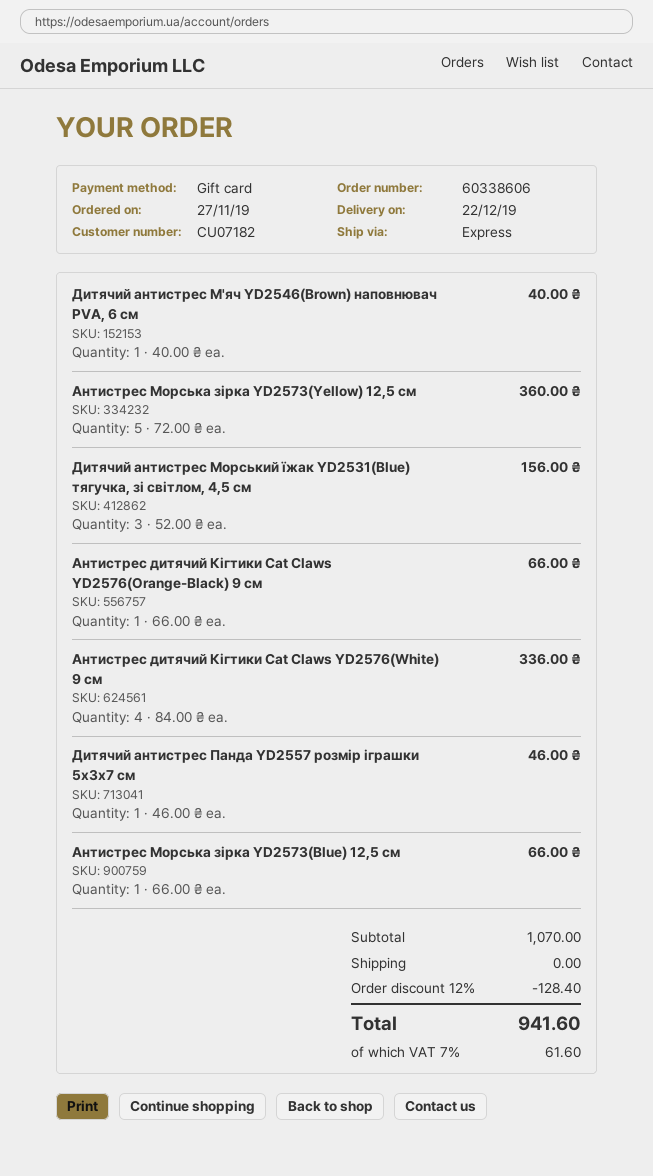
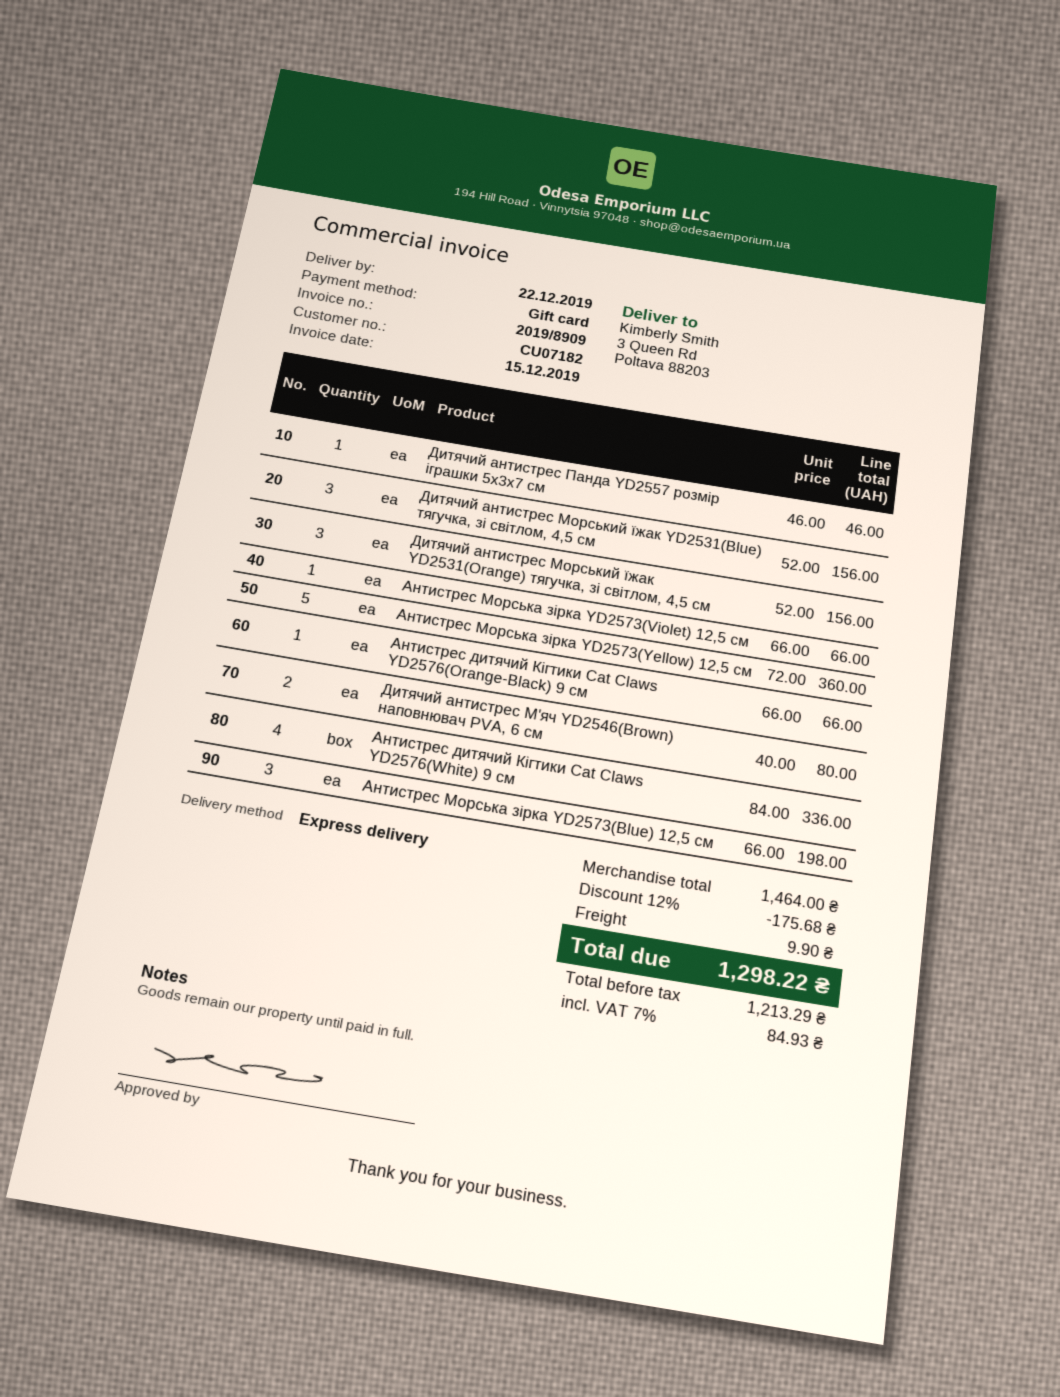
Дитячий антистрес М'яч YD2546(Brown) наповнювач PVA, 6 см: 1 x 40.00 = 40.00 -> 2 x 40.00 = 80.00
Антистрес Морська зірка YD2573(Blue) 12,5 см: 1 x 66.00 = 66.00 -> 3 x 66.00 = 198.00
Дитячий антистрес Морський їжак YD2531(Orange) тягучка, зі світлом, 4,5 см: none -> 3 x 52.00 = 156.00
Антистрес Морська зірка YD2573(Violet) 12,5 см: none -> 1 x 66.00 = 66.00
subtotal: 1070.00 -> 1464.00
discount: 12% = 128.40 -> 12% = 175.68
shipping: 0.00 -> 9.90
tax: 7% = 61.60 -> 7% = 84.93
total: 941.60 -> 1298.22

